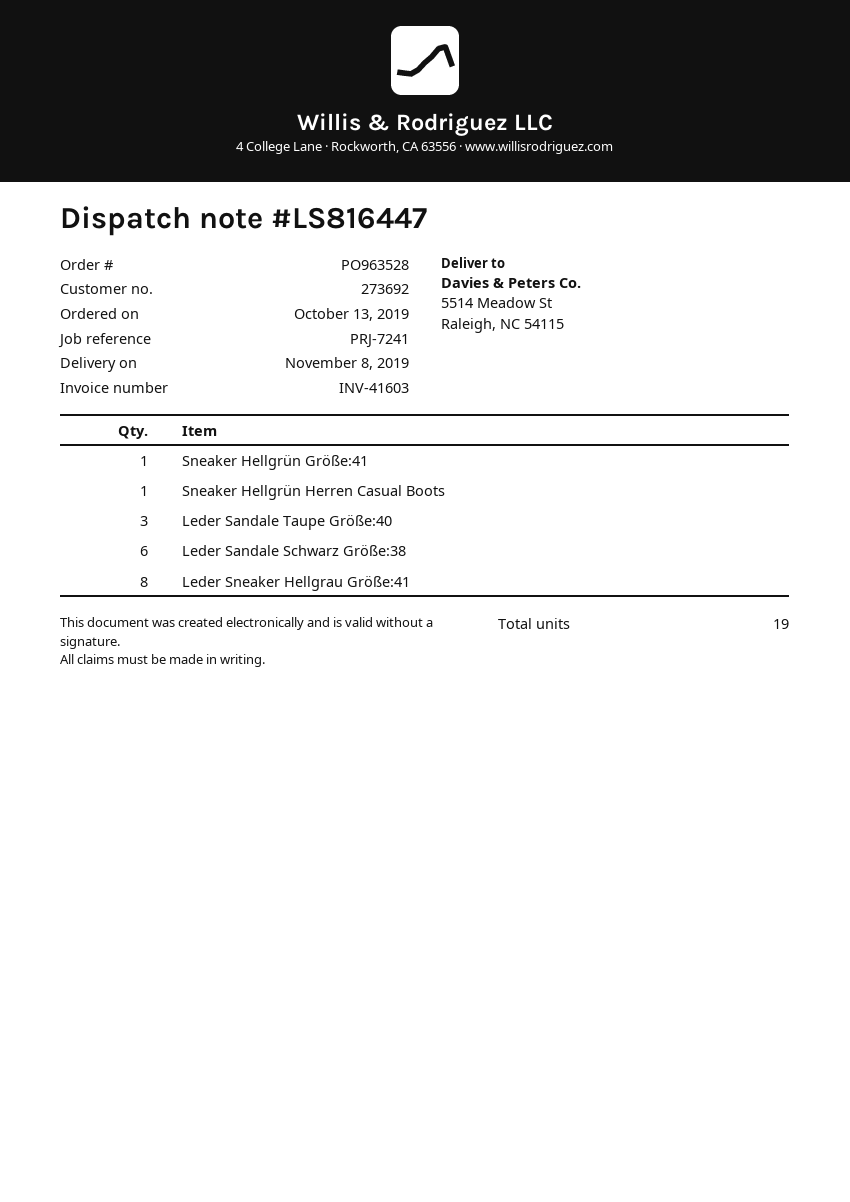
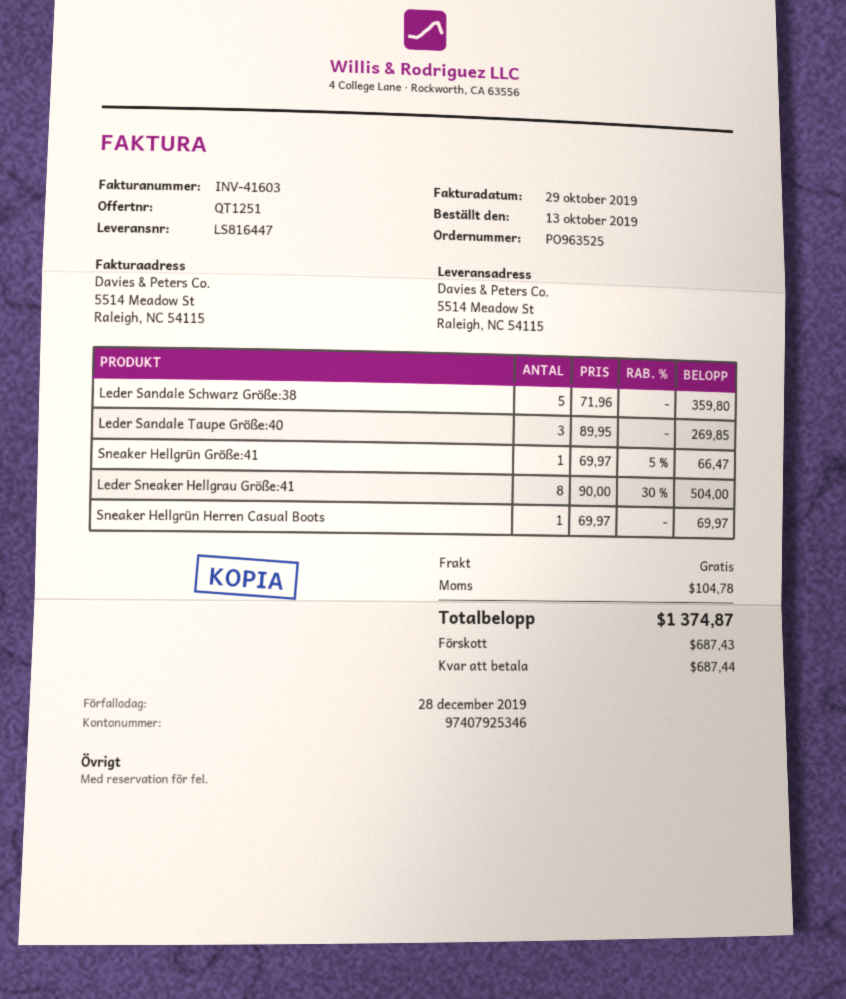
order number: PO963528 -> PO963525
Leder Sandale Schwarz Größe:38: 6 -> 5

